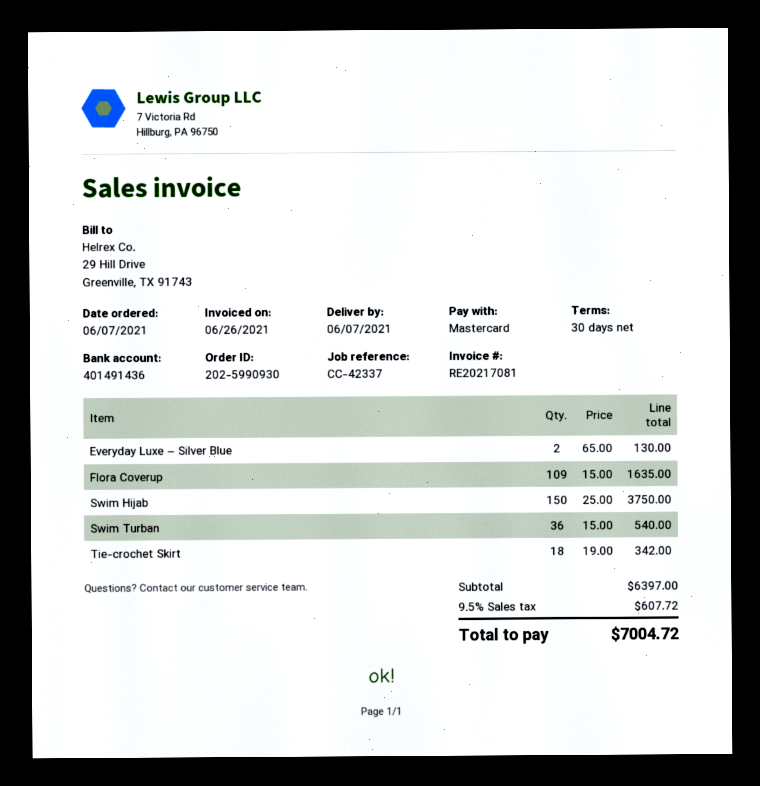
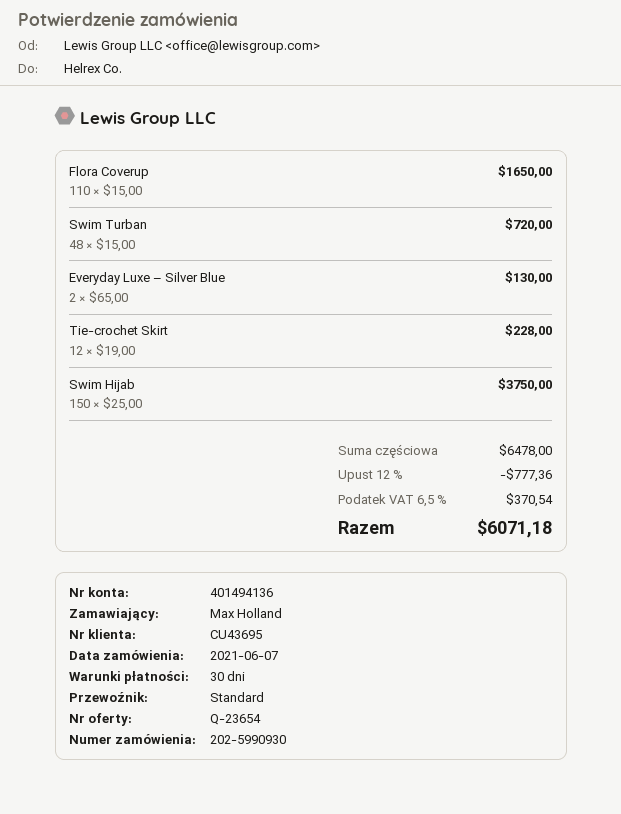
bank account: 401491436 -> 401494136
Flora Coverup: 109 x 15.00 = 1635.00 -> 110 x 15.00 = 1650.00
Swim Turban: 36 x 15.00 = 540.00 -> 48 x 15.00 = 720.00
Tie-crochet Skirt: 18 x 19.00 = 342.00 -> 12 x 19.00 = 228.00
subtotal: 6397.00 -> 6478.00
discount: none -> 12% = 777.36
tax: 9.5% = 607.72 -> 6.5% = 370.54
total: 7004.72 -> 6071.18

